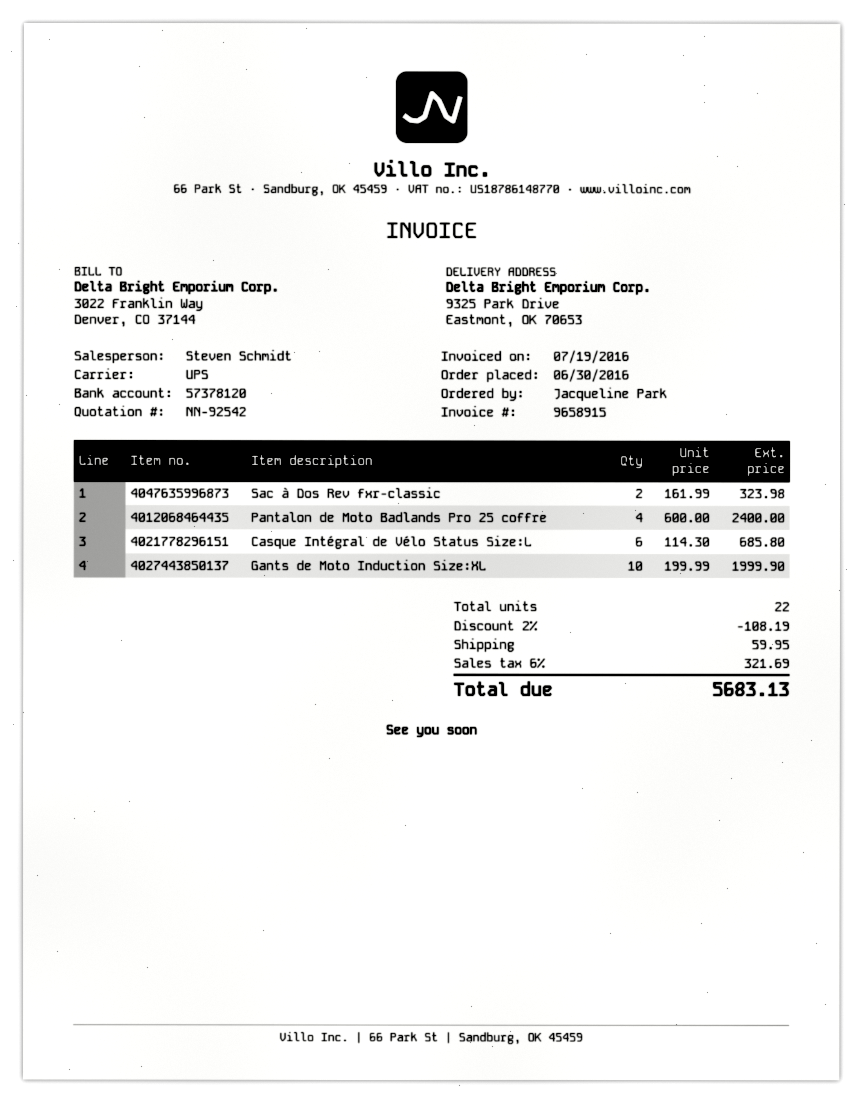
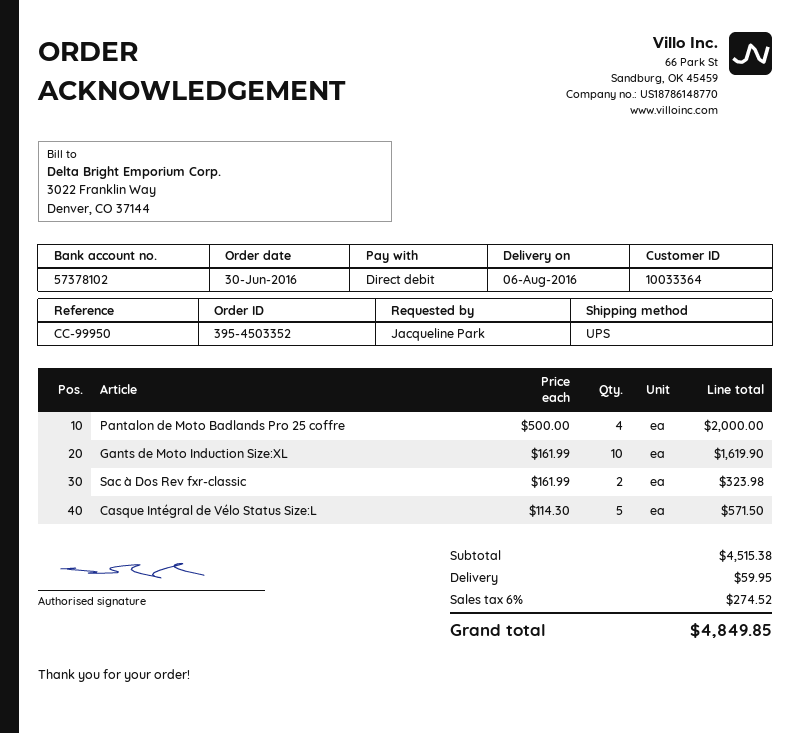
bank account: 57378120 -> 57378102
Pantalon de Moto Badlands Pro 25 coffre: 4 x 600.00 = 2400.00 -> 4 x 500.00 = 2000.00
Casque Intégral de Vélo Status Size:L: 6 x 114.30 = 685.80 -> 5 x 114.30 = 571.50
Gants de Moto Induction Size:XL: 10 x 199.99 = 1999.90 -> 10 x 161.99 = 1619.90
discount: 2% = 108.19 -> none
tax: 6% = 321.69 -> 6% = 274.52
total: 5683.13 -> 4849.85

